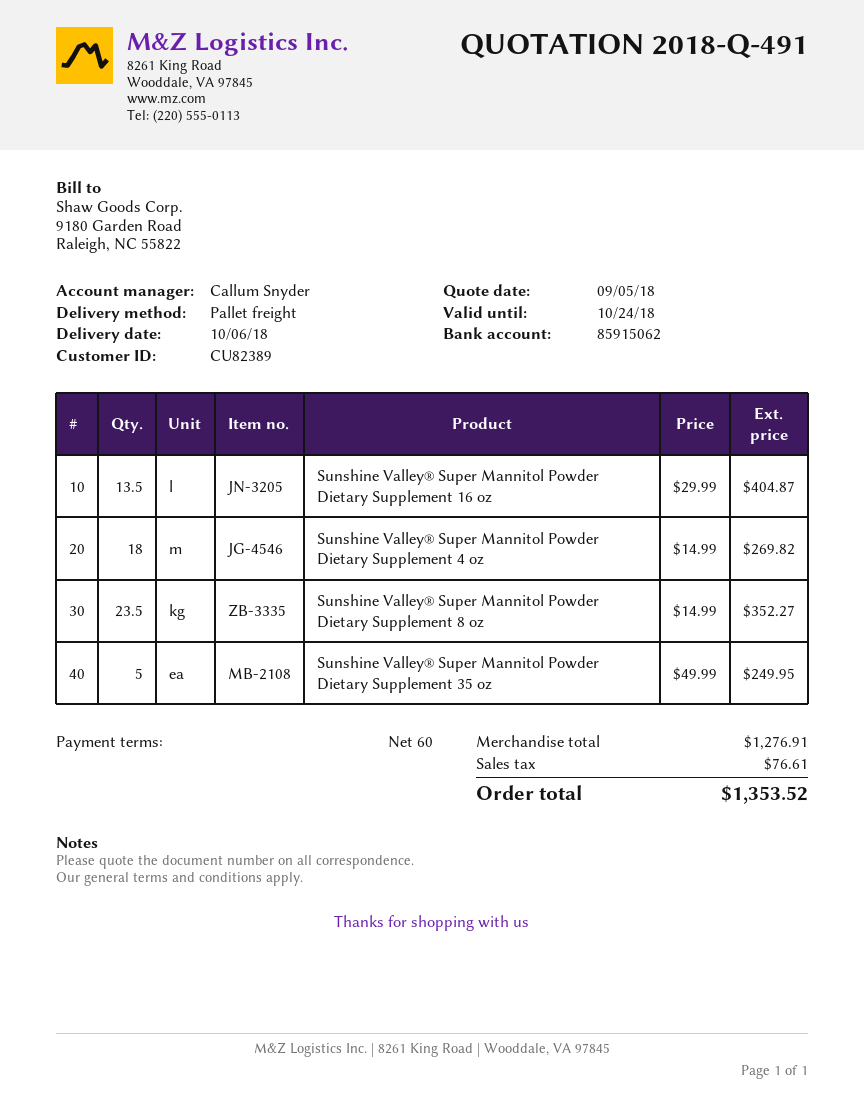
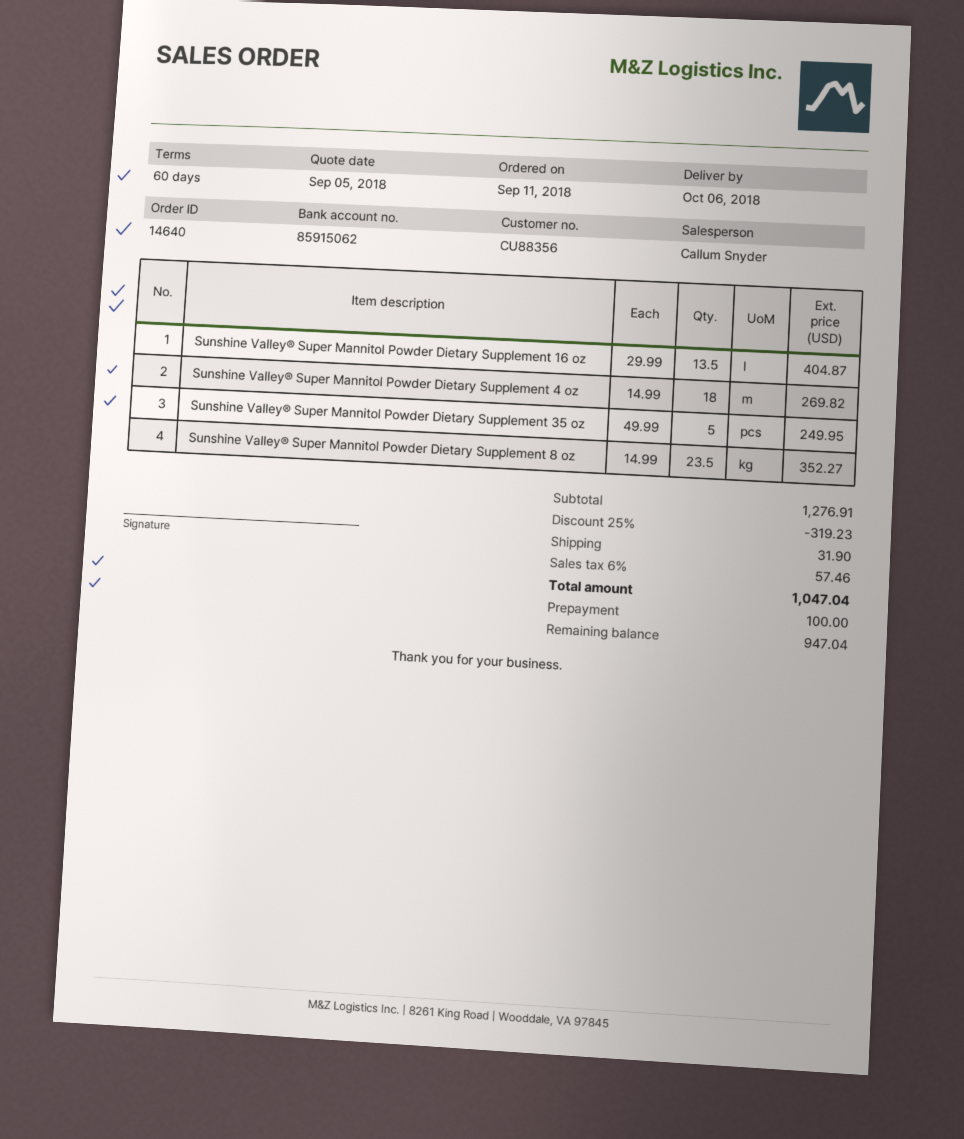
customer number: CU82389 -> CU88356
discount: none -> 25% = 319.23
shipping: none -> 31.90
tax: 76.61 -> 57.46
total: 1353.52 -> 1047.04

